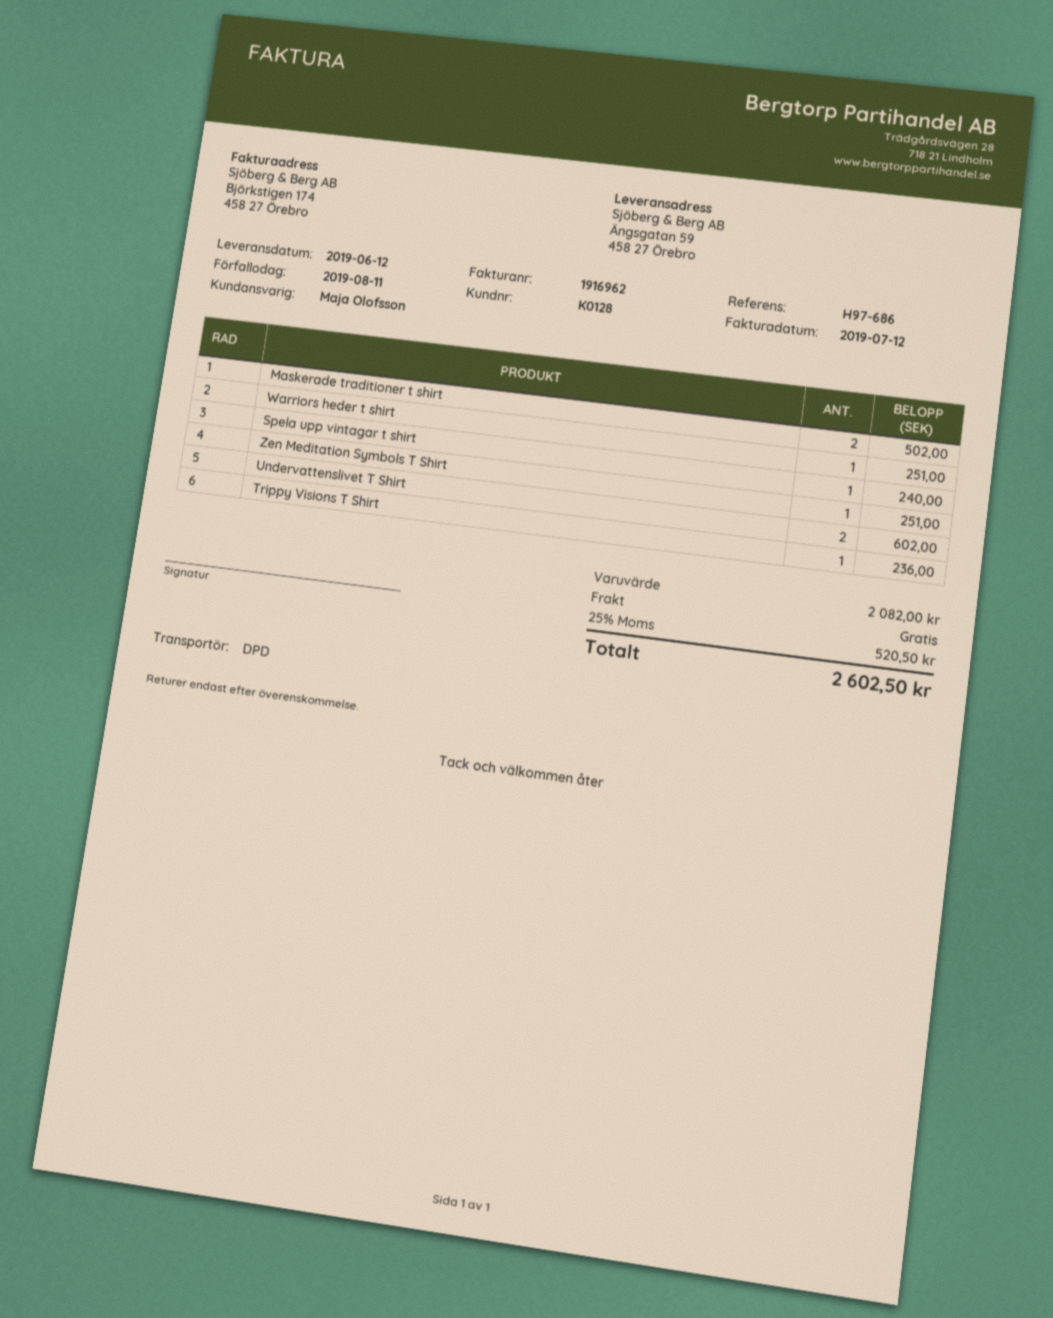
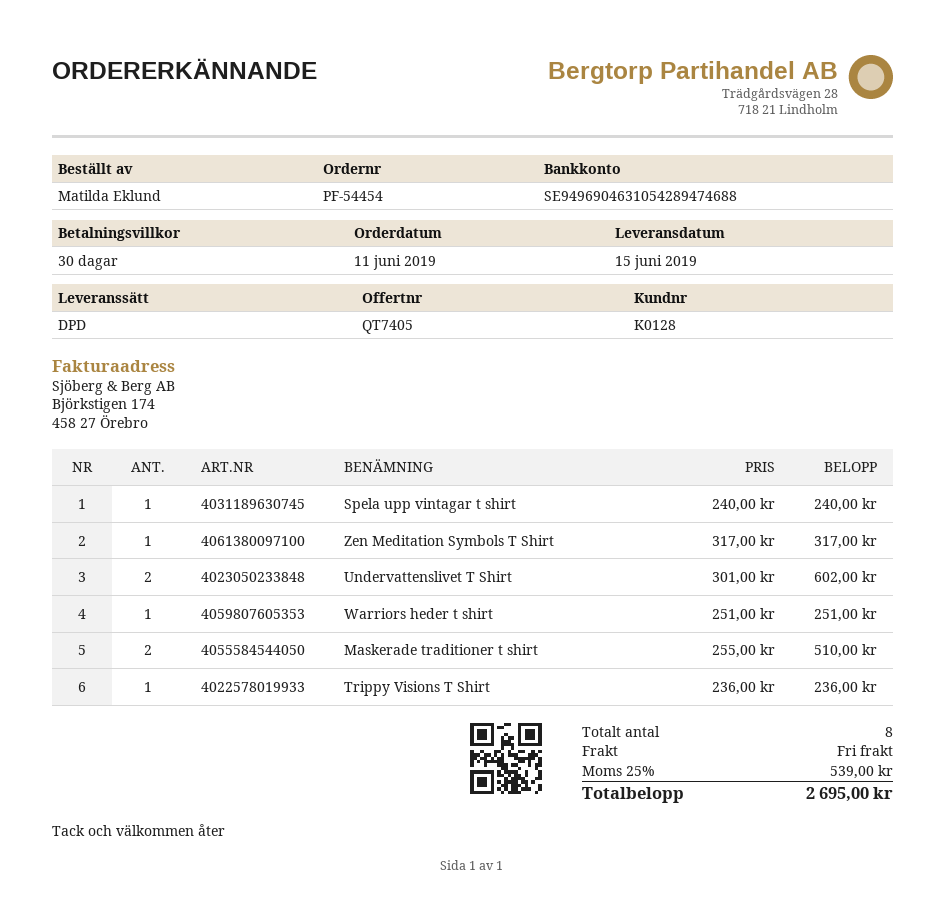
delivery date: 2019-06-12 -> 2019-06-15
Maskerade traditioner t shirt: 2 for 502.00 -> 2 for 510.00
Zen Meditation Symbols T Shirt: 1 for 251.00 -> 1 for 317.00
tax: 25% = 520.50 -> 25% = 539.00
total: 2602.50 -> 2695.00

